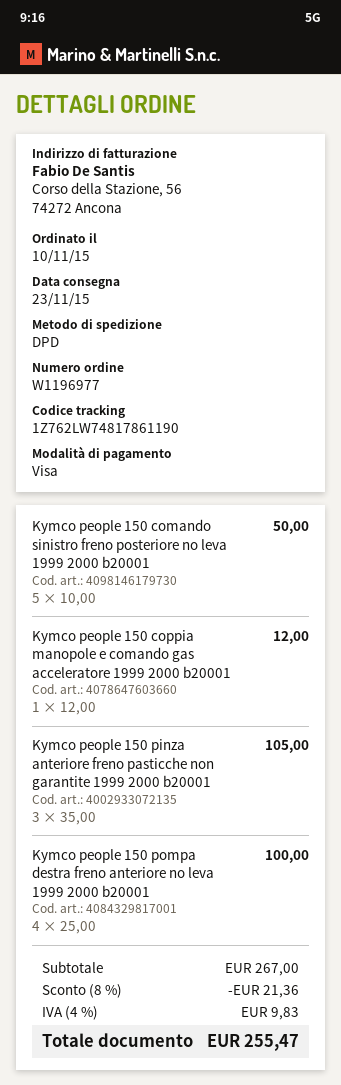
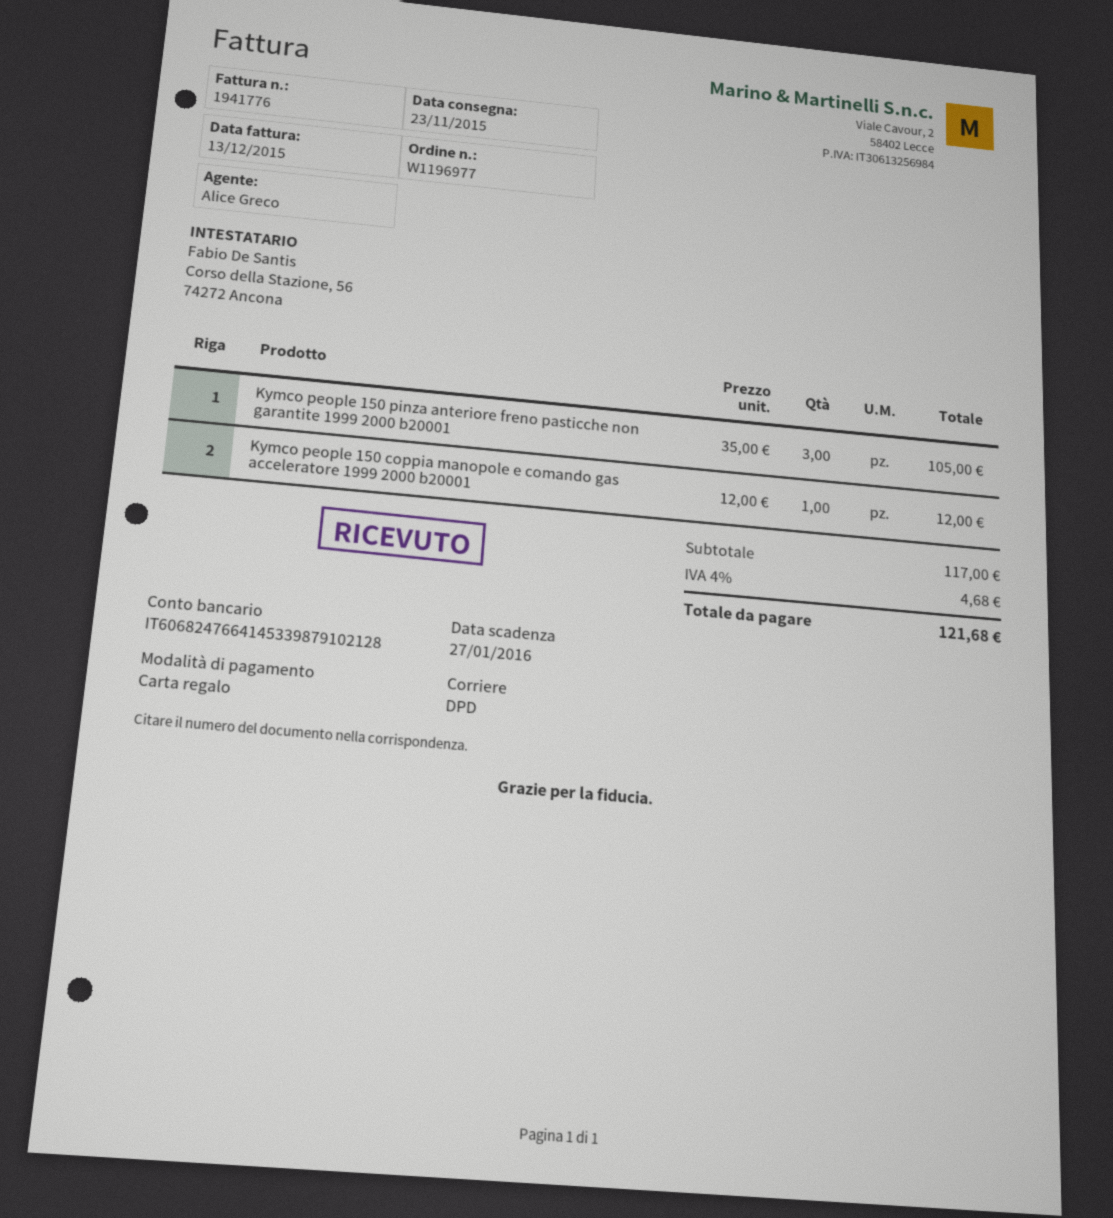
payment method: Visa -> gift card
Kymco people 150 comando sinistro freno posteriore no leva 1999 2000 b20001: 5 x 10.00 = 50.00 -> none
Kymco people 150 pompa destra freno anteriore no leva 1999 2000 b20001: 4 x 25.00 = 100.00 -> none
subtotal: 267.00 -> 117.00
discount: 8% = 21.36 -> none
tax: 4% = 9.83 -> 4% = 4.68
total: 255.47 -> 121.68

